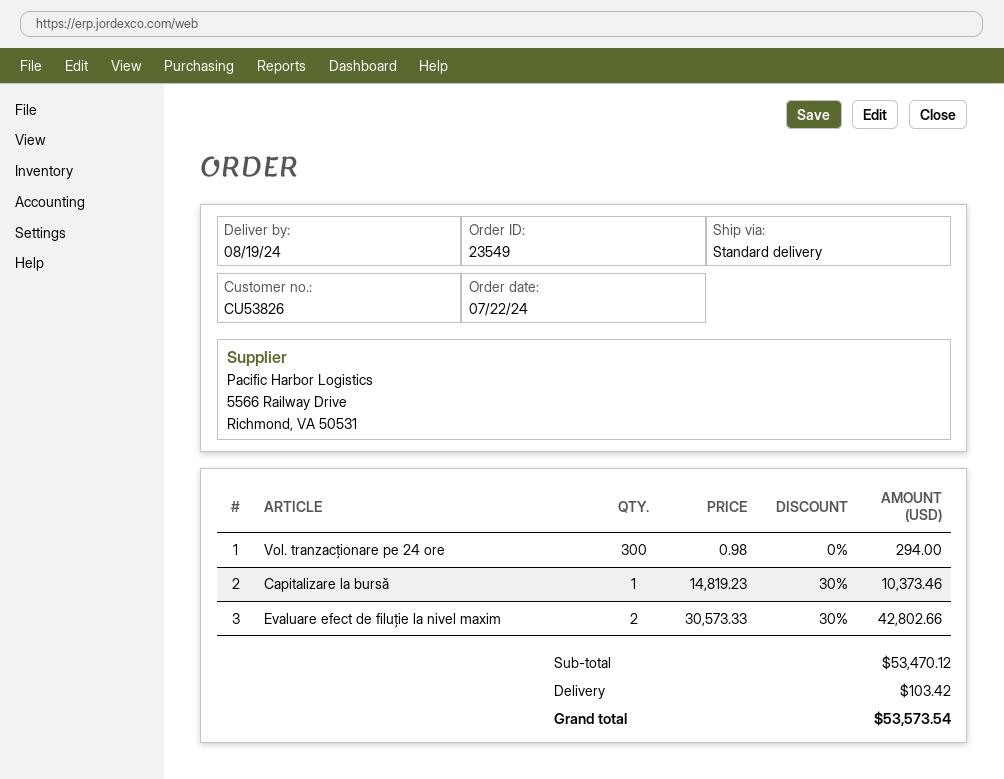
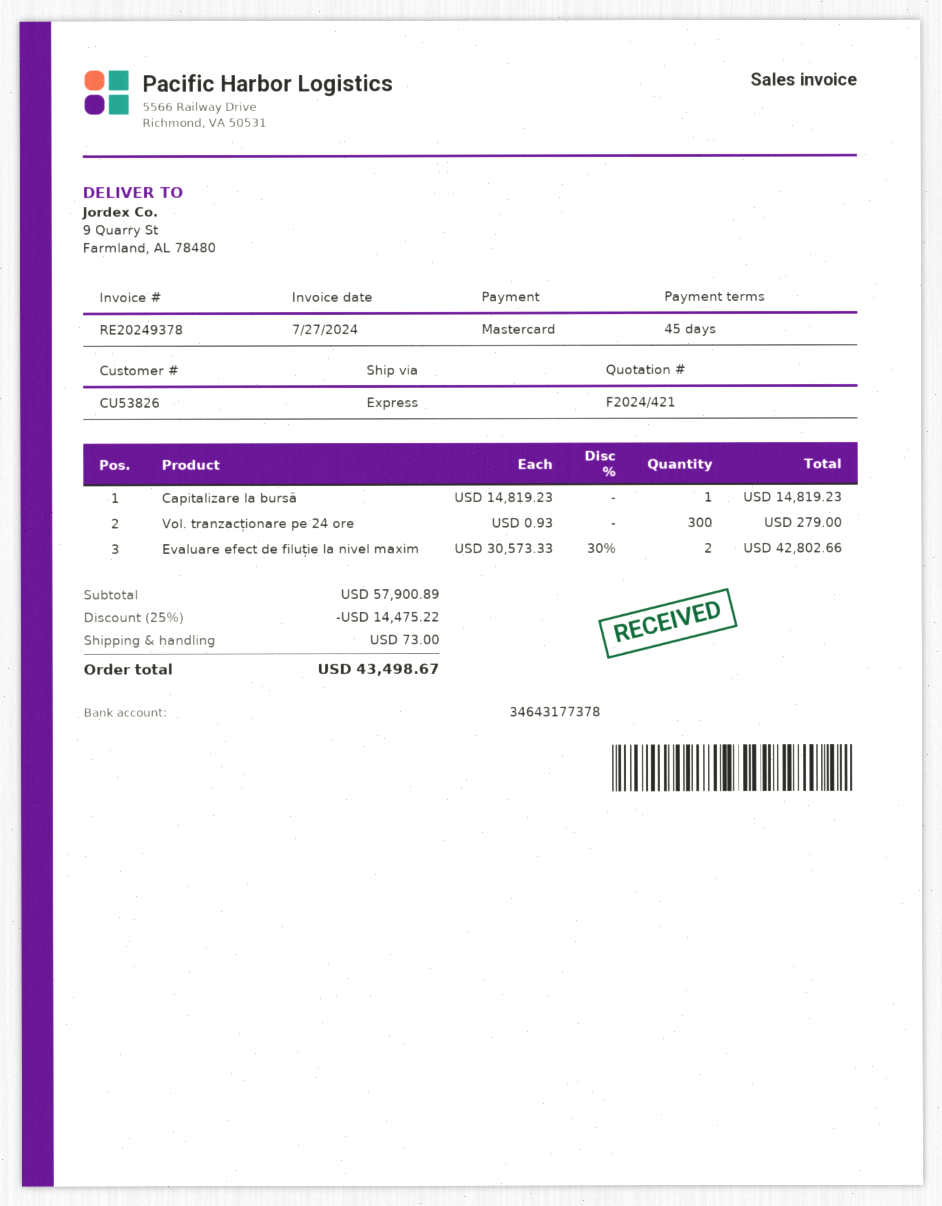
shipping method: standard -> express
Vol. tranzacționare pe 24 ore: 300 x 0.98 = 294.00 -> 300 x 0.93 = 279.00
Capitalizare la bursă: 1 x 14819.23 - 30% = 10373.46 -> 1 x 14819.23 = 14819.23
subtotal: 53470.12 -> 57900.89
discount: none -> 25% = 14475.22
shipping: 103.42 -> 73.00
total: 53573.54 -> 43498.67

